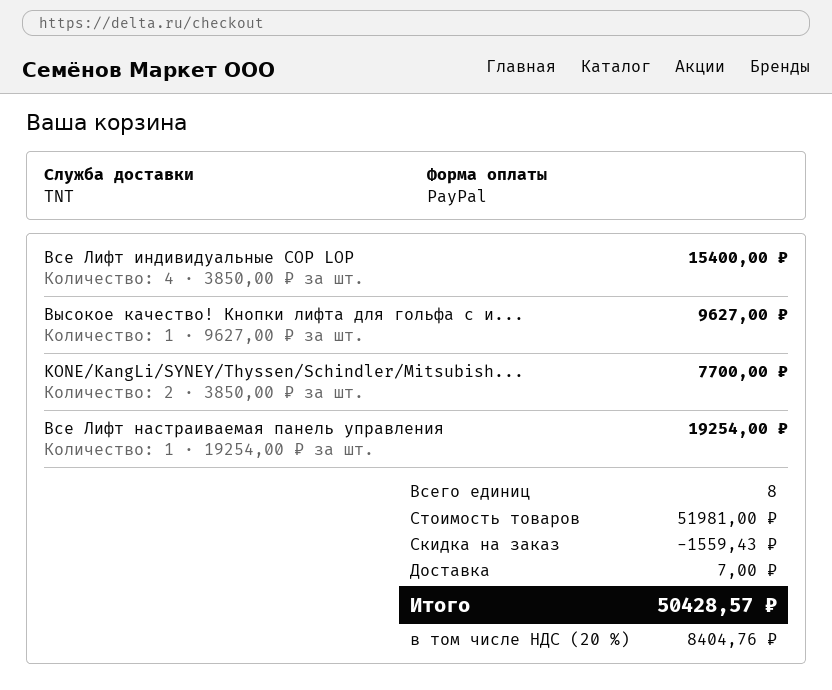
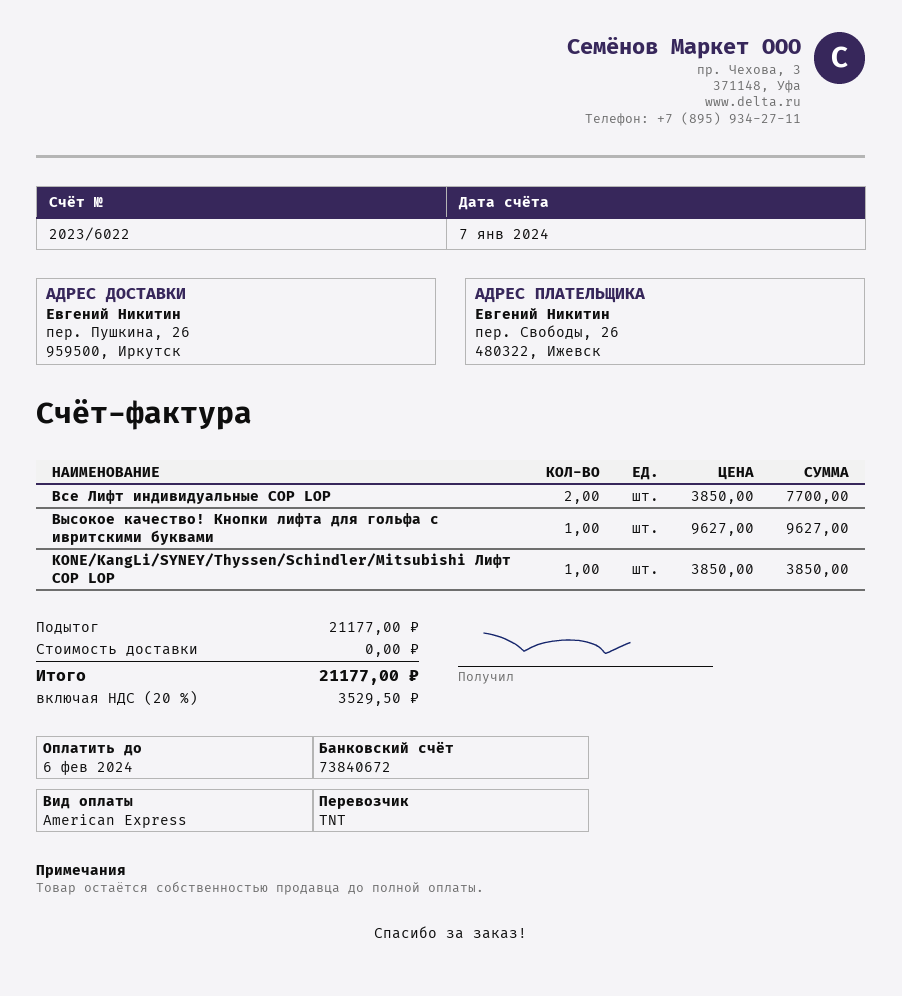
payment method: PayPal -> American Express
Все Лифт индивидуальные COP LOP: 4 x 3850.00 = 15400.00 -> 2 x 3850.00 = 7700.00
KONE/KangLi/SYNEY/Thyssen/Schindler/Mitsubish...: 2 x 3850.00 = 7700.00 -> 1 x 3850.00 = 3850.00
Все Лифт настраиваемая панель управления: 1 x 19254.00 = 19254.00 -> none
subtotal: 51981.00 -> 21177.00
discount: 1559.43 -> none
shipping: 7.00 -> 0.00
tax: 20% = 8404.76 -> 20% = 3529.50
total: 50428.57 -> 21177.00

